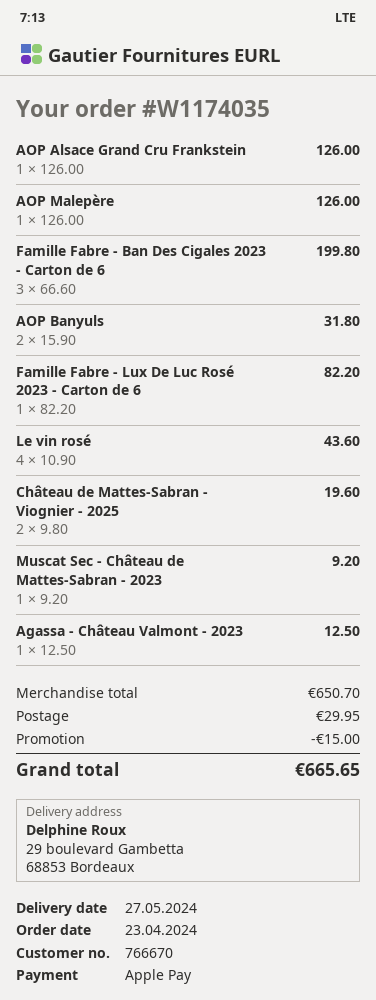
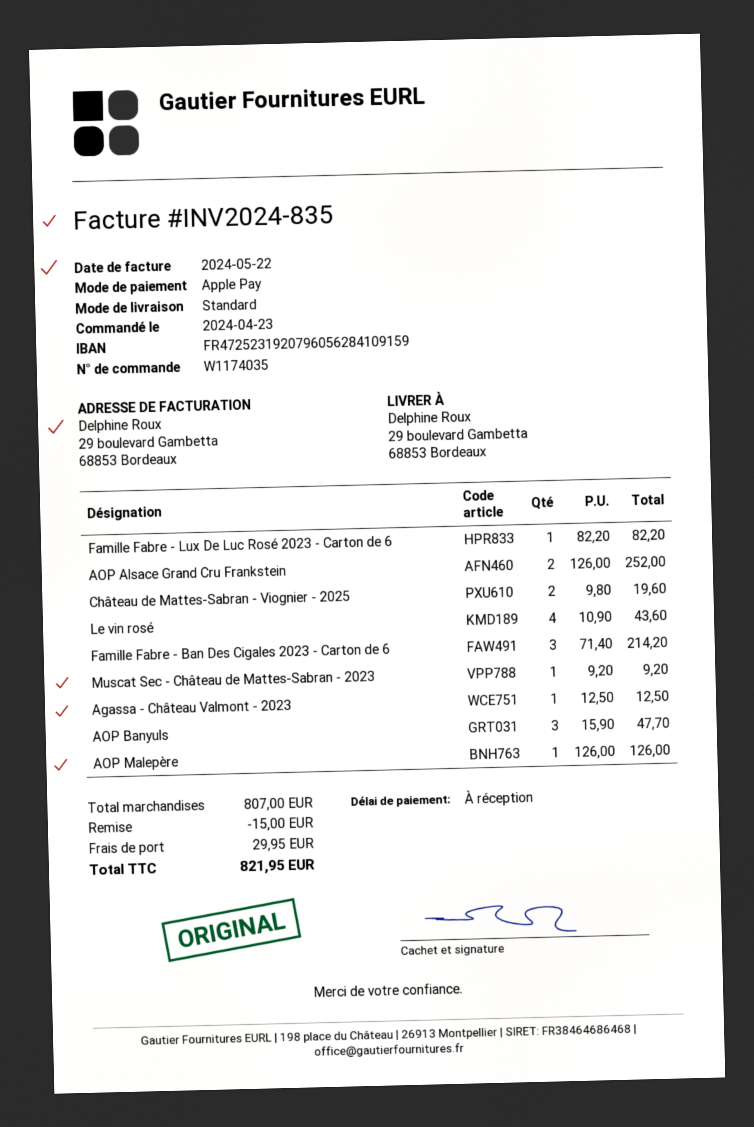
AOP Alsace Grand Cru Frankstein: 1 x 126.00 = 126.00 -> 2 x 126.00 = 252.00
Famille Fabre - Ban Des Cigales 2023 - Carton de 6: 3 x 66.60 = 199.80 -> 3 x 71.40 = 214.20
AOP Banyuls: 2 x 15.90 = 31.80 -> 3 x 15.90 = 47.70
subtotal: 650.70 -> 807.00
total: 665.65 -> 821.95

